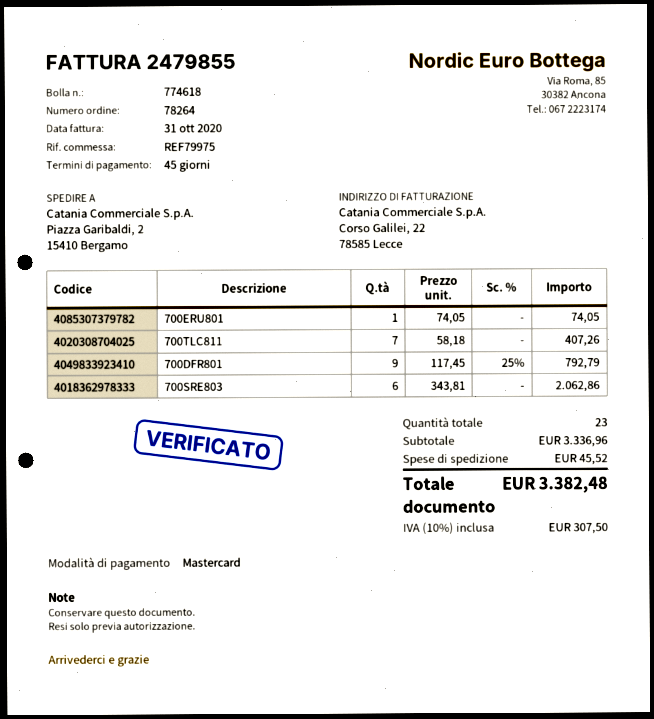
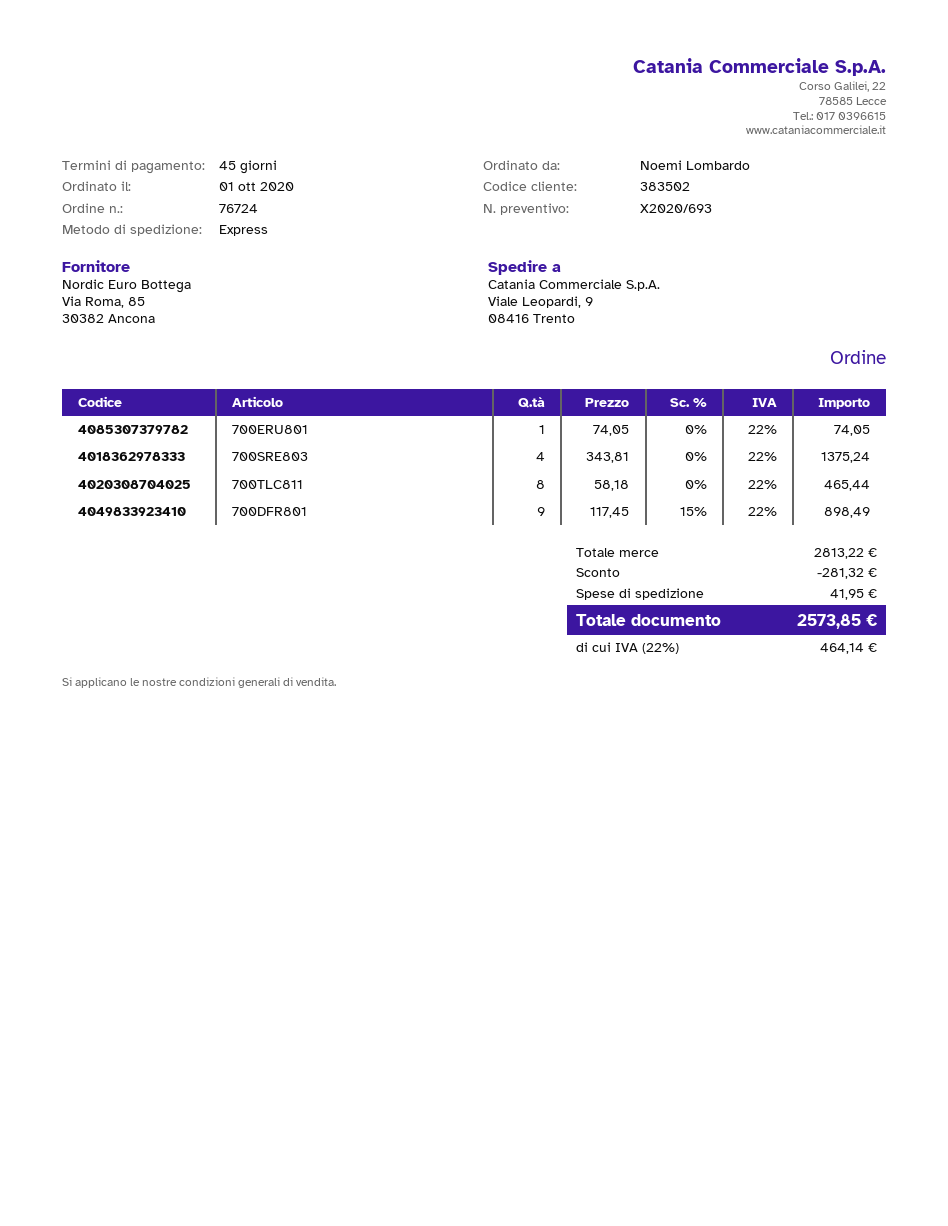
order number: 78264 -> 76724
ship to: Piazza Garibaldi, 2, 15410 Bergamo -> Viale Leopardi, 9, 08416 Trento
700TLC811: 7 x 58.18 = 407.26 -> 8 x 58.18 = 465.44
700DFR801: 9 x 117.45 - 25% = 792.79 -> 9 x 117.45 - 15% = 898.49
700SRE803: 6 x 343.81 = 2062.86 -> 4 x 343.81 = 1375.24
subtotal: 3336.96 -> 2813.22
discount: none -> 281.32
shipping: 45.52 -> 41.95
tax: 10% = 307.50 -> 22% = 464.14
total: 3382.48 -> 2573.85

